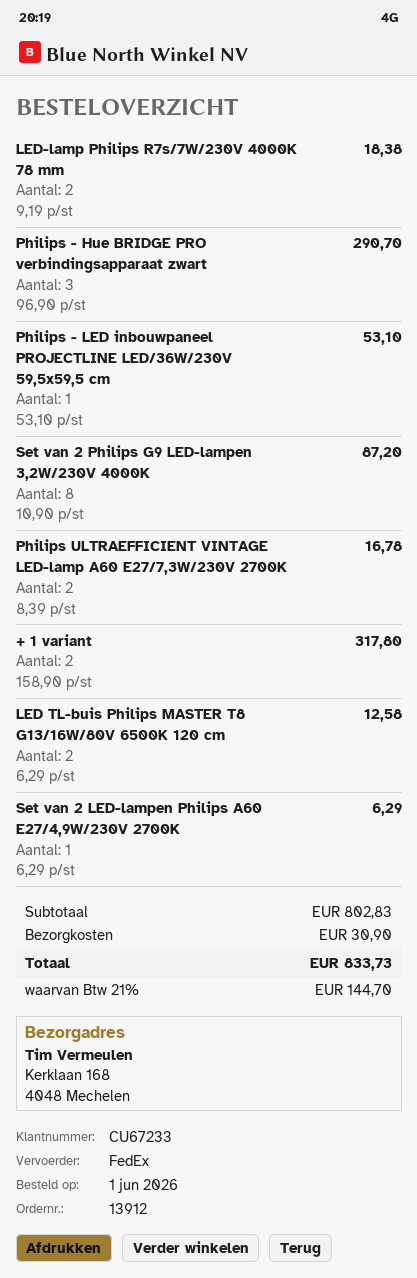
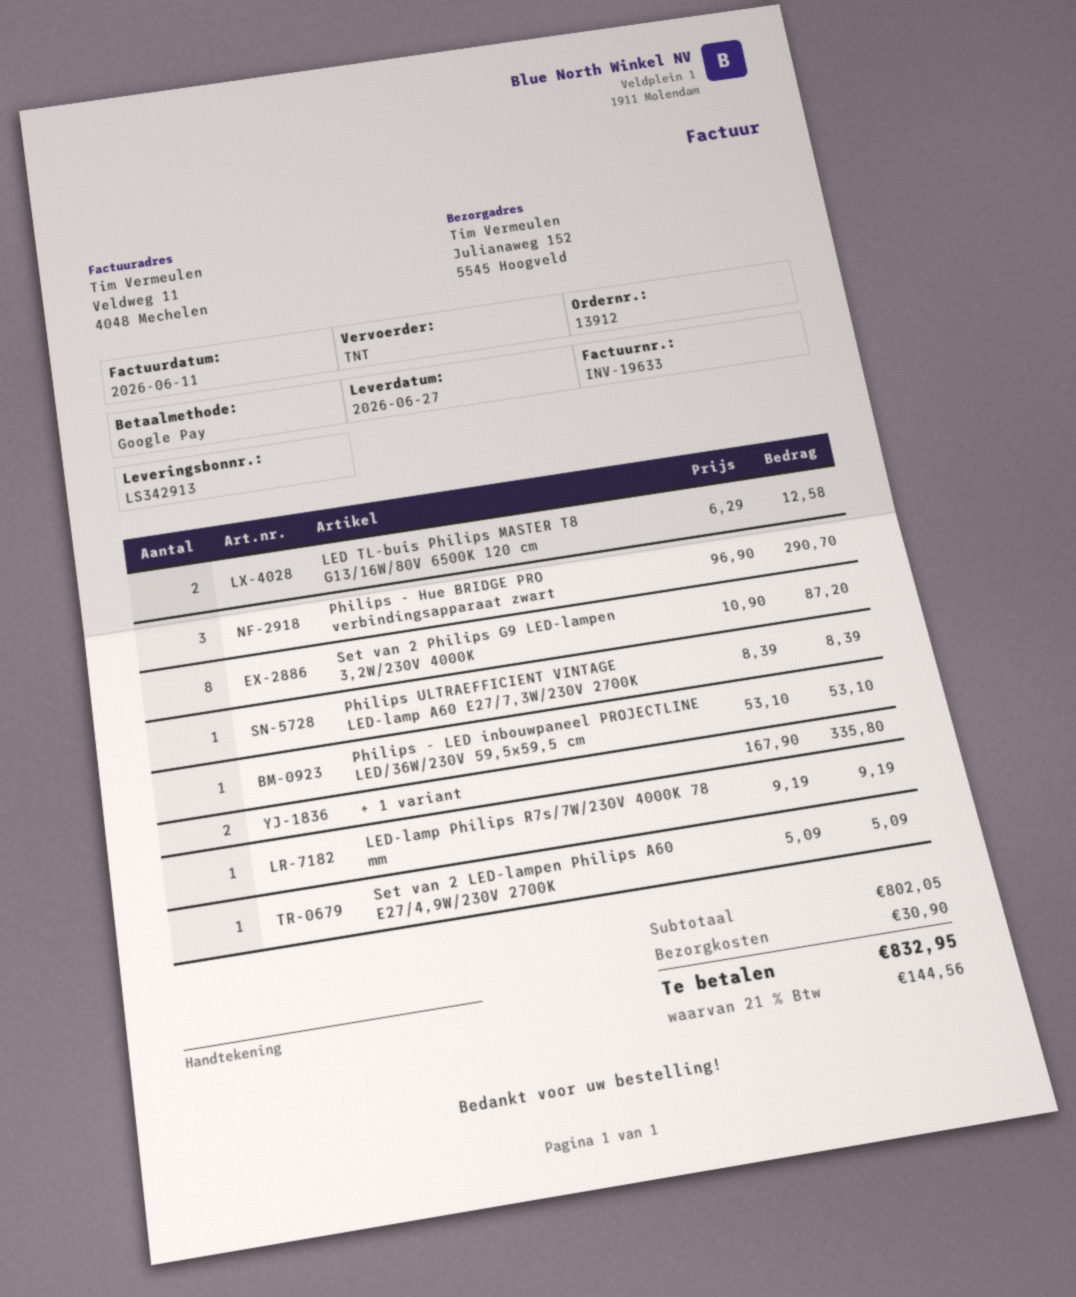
shipping method: FedEx -> TNT
ship to: Kerklaan 168, 4048 Mechelen -> Julianaweg 152, 5545 Hoogveld
LED-lamp Philips R7s/7W/230V 4000K 78 mm: 2 x 9.19 = 18.38 -> 1 x 9.19 = 9.19
Philips ULTRAEFFICIENT VINTAGE LED-lamp A60 E27/7,3W/230V 2700K: 2 x 8.39 = 16.78 -> 1 x 8.39 = 8.39
+ 1 variant: 2 x 158.90 = 317.80 -> 2 x 167.90 = 335.80
Set van 2 LED-lampen Philips A60 E27/4,9W/230V 2700K: 1 x 6.29 = 6.29 -> 1 x 5.09 = 5.09
subtotal: 802.83 -> 802.05
tax: 21% = 144.70 -> 21% = 144.56
total: 833.73 -> 832.95

